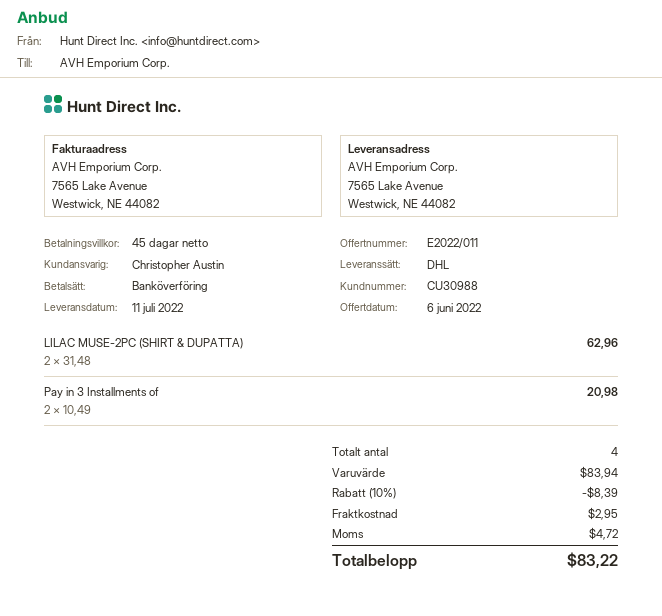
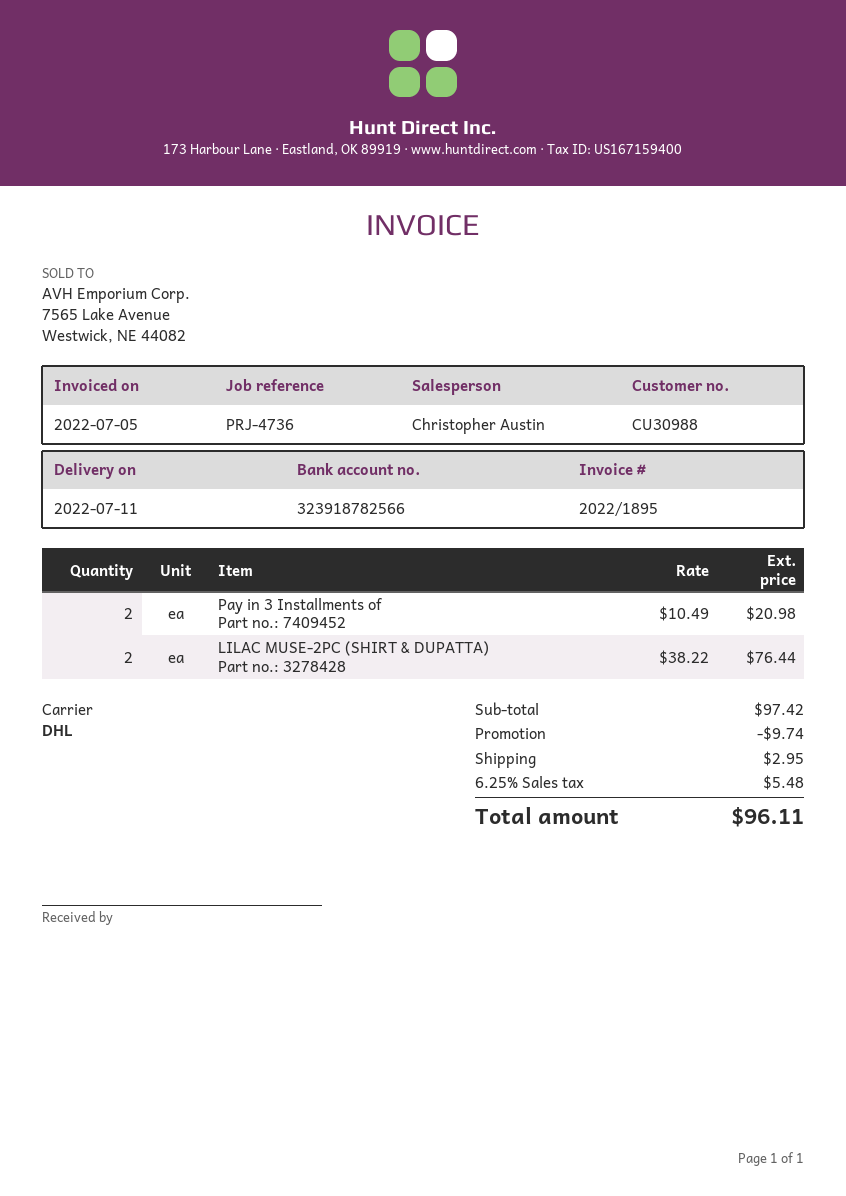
LILAC MUSE-2PC (SHIRT & DUPATTA): 2 x 31.48 = 62.96 -> 2 x 38.22 = 76.44
subtotal: 83.94 -> 97.42
discount: 8.39 -> 9.74
tax: 4.72 -> 5.48
total: 83.22 -> 96.11

